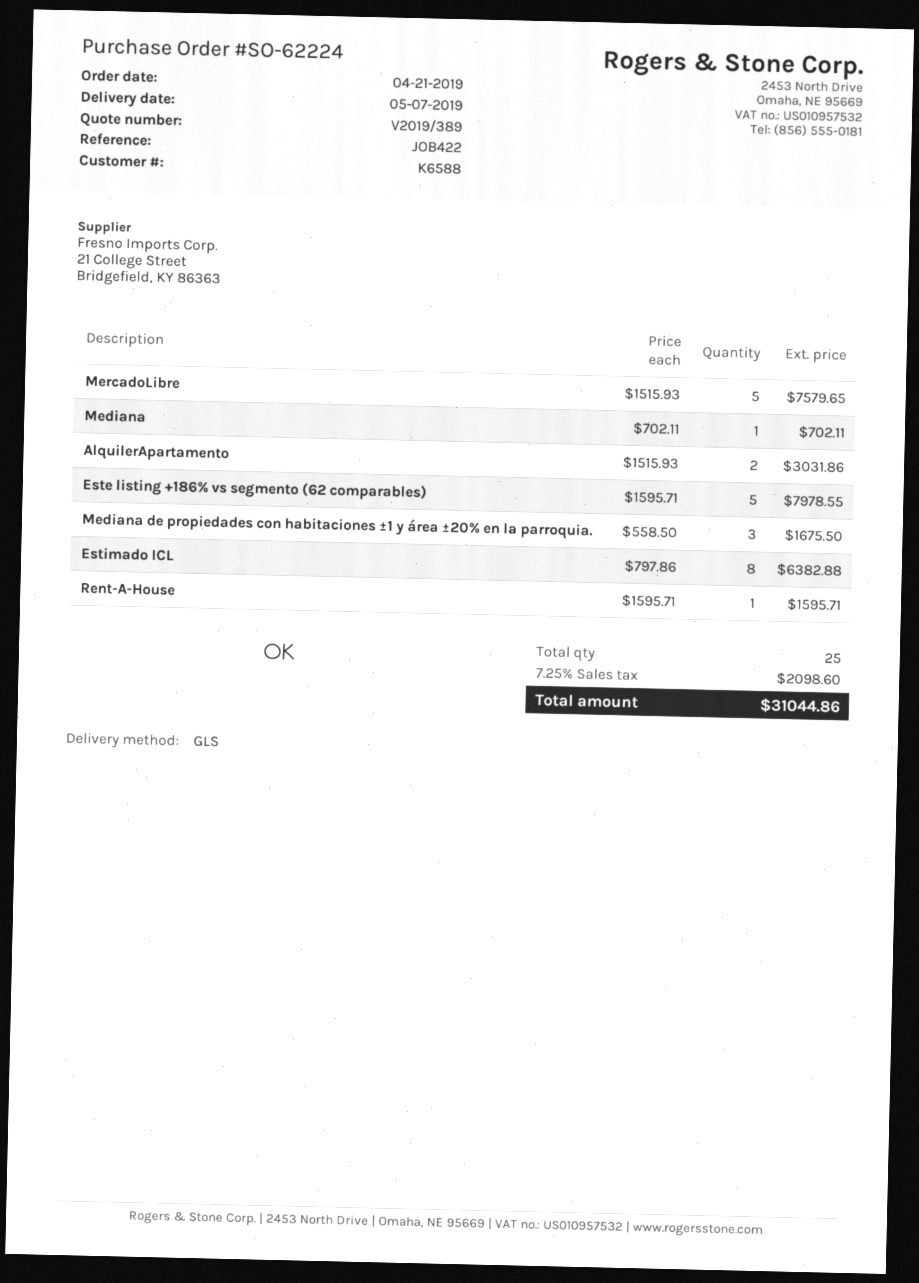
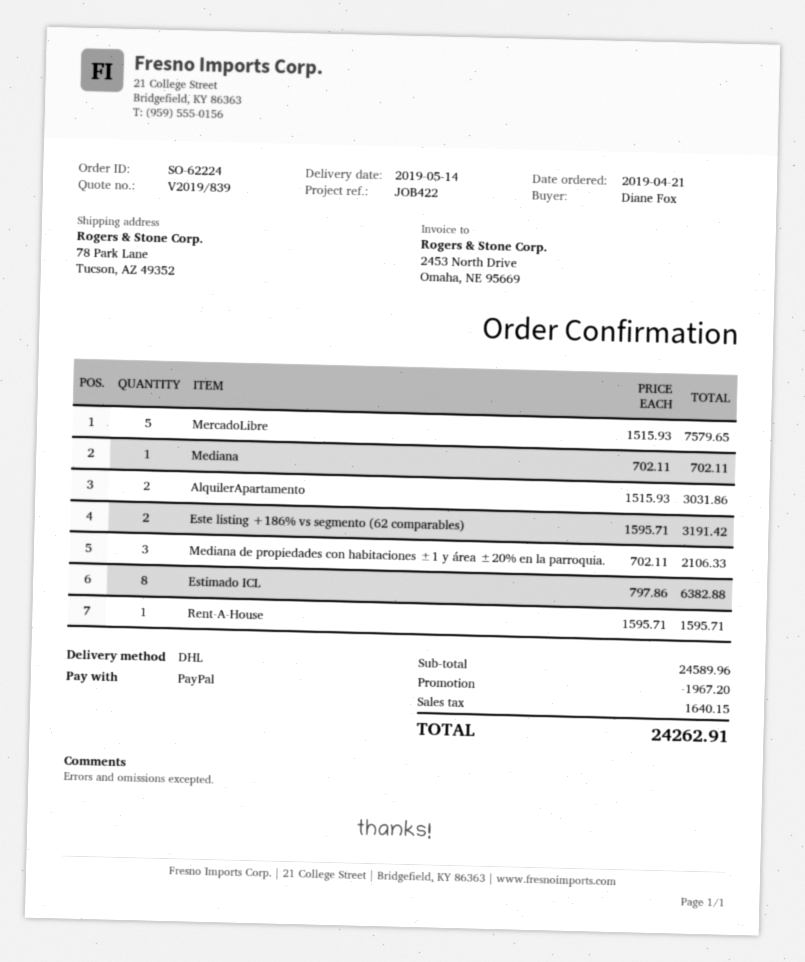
quote number: V2019/389 -> V2019/839
delivery date: 2019-05-07 -> 2019-05-14
shipping method: GLS -> DHL
Este listing +186% vs segmento (62 comparables): 5 x 1595.71 = 7978.55 -> 2 x 1595.71 = 3191.42
Mediana de propiedades con habitaciones ±1 y área ±20% en la parroquia.: 3 x 558.50 = 1675.50 -> 3 x 702.11 = 2106.33
discount: none -> 1967.20
tax: 2098.60 -> 1640.15
total: 31044.86 -> 24262.91

